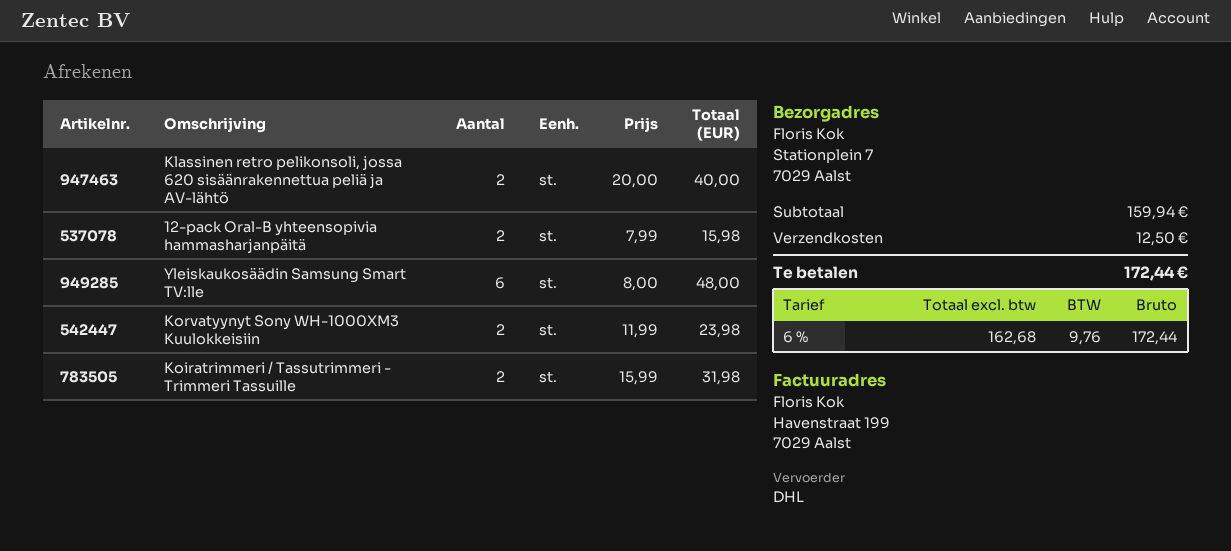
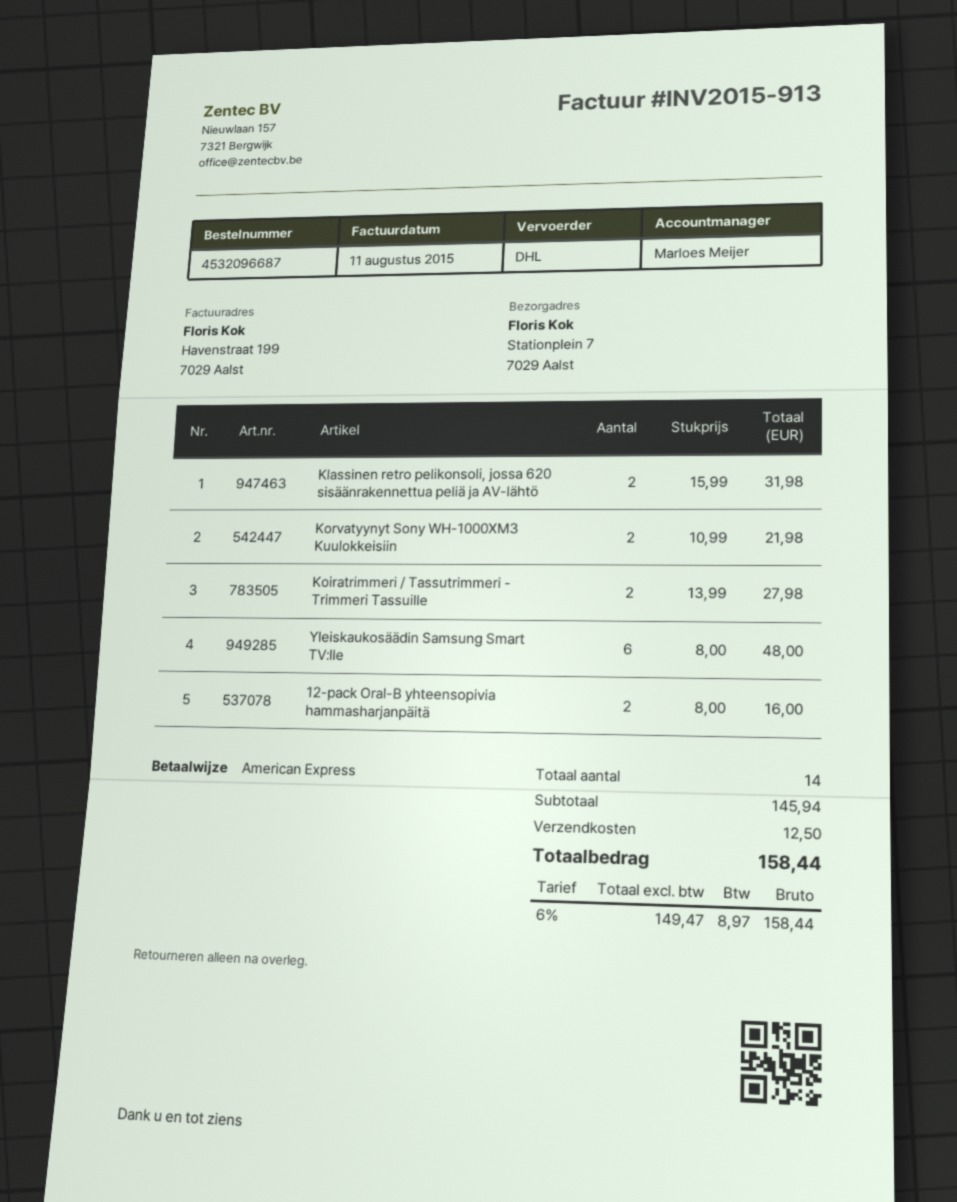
Klassinen retro pelikonsoli, jossa 620 sisäänrakennettua peliä ja AV-lähtö: 2 x 20.00 = 40.00 -> 2 x 15.99 = 31.98
12-pack Oral-B yhteensopivia hammasharjanpäitä: 2 x 7.99 = 15.98 -> 2 x 8.00 = 16.00
Korvatyynyt Sony WH-1000XM3 Kuulokkeisiin: 2 x 11.99 = 23.98 -> 2 x 10.99 = 21.98
Koiratrimmeri / Tassutrimmeri - Trimmeri Tassuille: 2 x 15.99 = 31.98 -> 2 x 13.99 = 27.98
subtotal: 159.94 -> 145.94
net: 162.68 -> 149.47
tax: 6% = 9.76 -> 6% = 8.97
total: 172.44 -> 158.44

